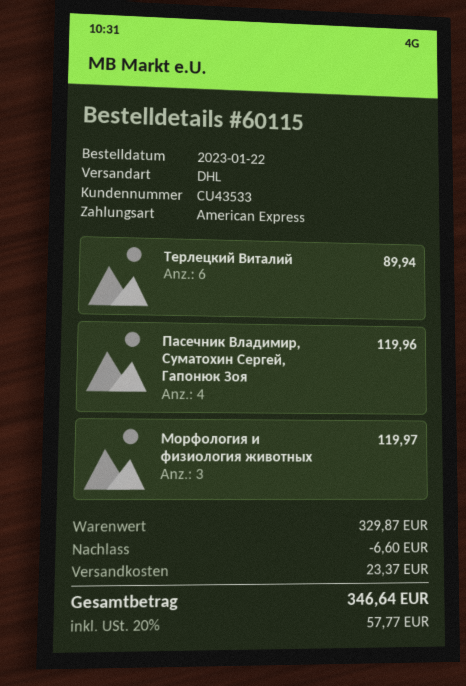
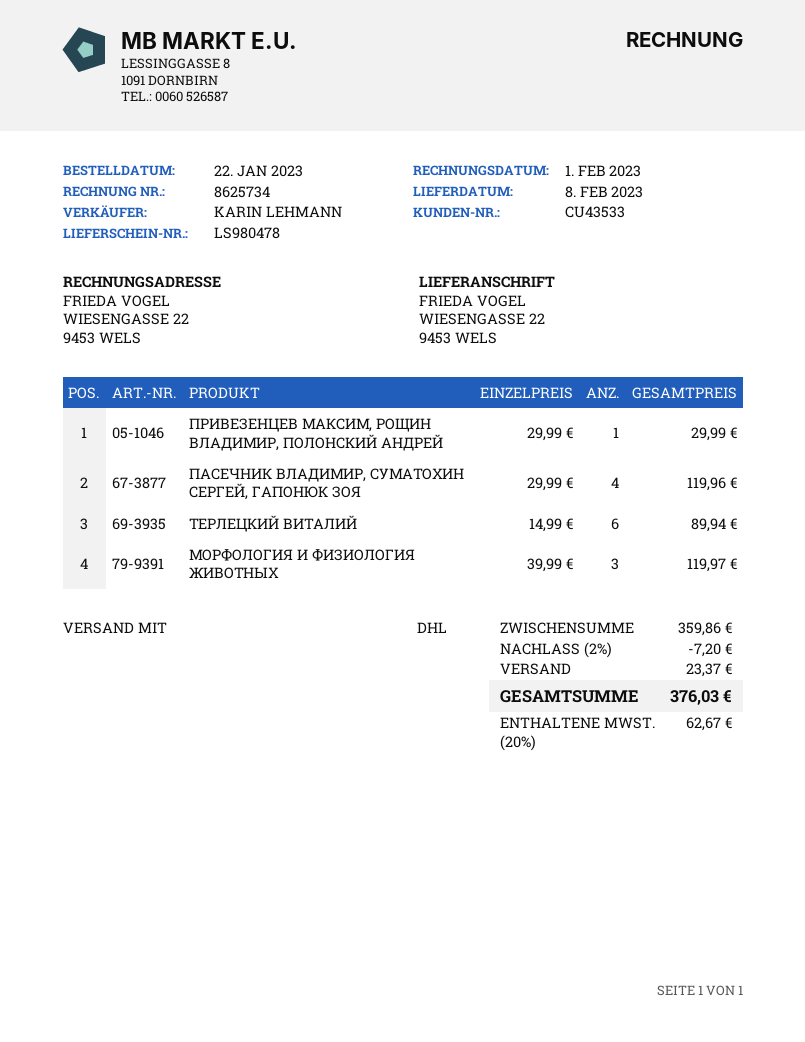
ПРИВЕЗЕНЦЕВ МАКСИМ, РОЩИН ВЛАДИМИР, ПОЛОНСКИЙ АНДРЕЙ: none -> 1 for 29.99
subtotal: 329.87 -> 359.86
discount: 6.60 -> 7.20
tax: 20% = 57.77 -> 20% = 62.67
total: 346.64 -> 376.03

